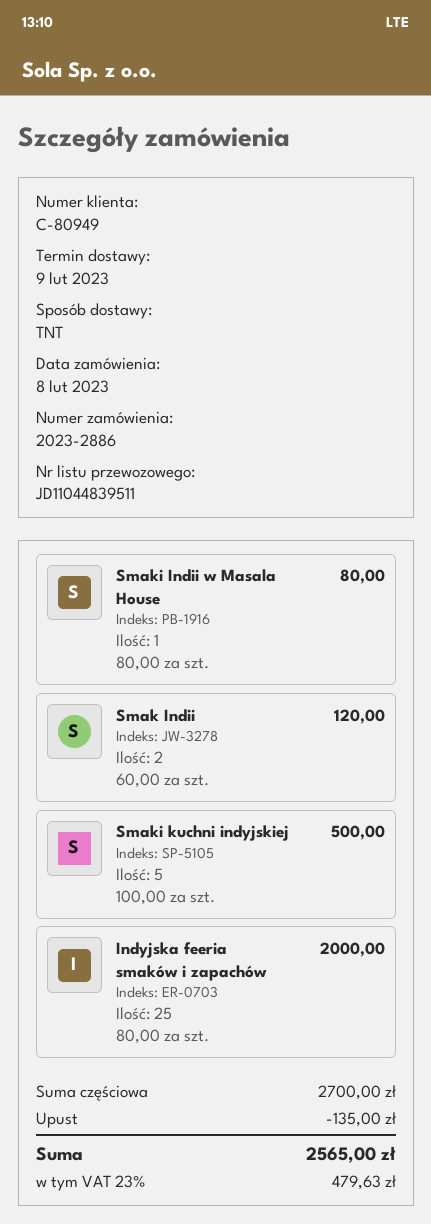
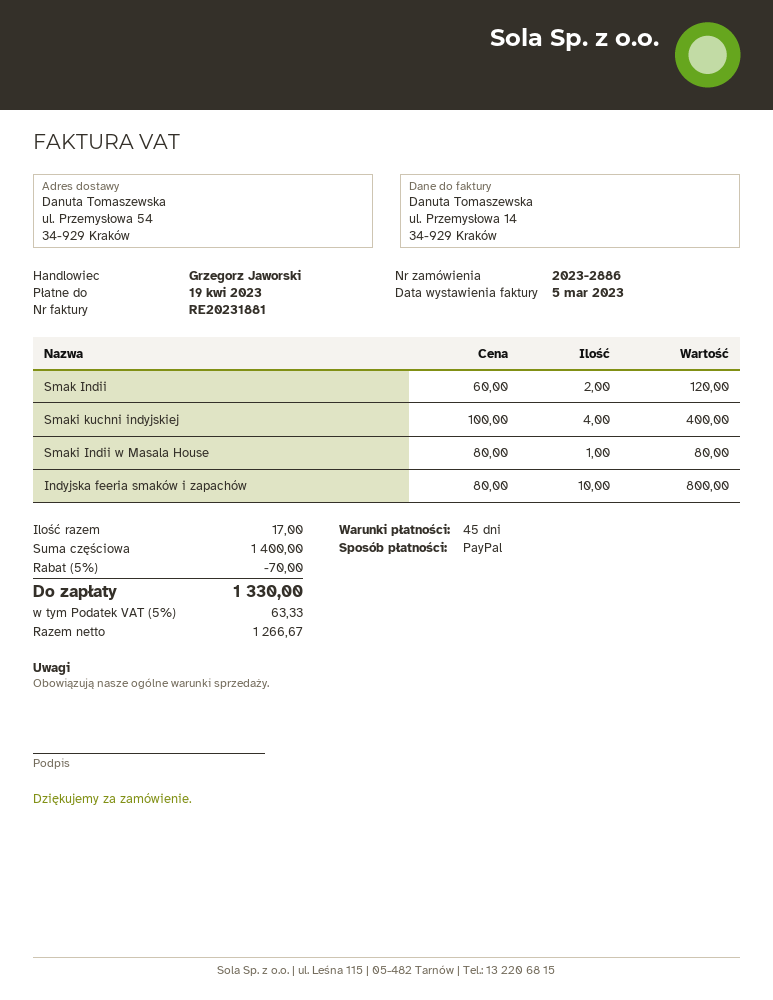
Smaki kuchni indyjskiej: 5 x 100.00 = 500.00 -> 4 x 100.00 = 400.00
Indyjska feeria smaków i zapachów: 25 x 80.00 = 2000.00 -> 10 x 80.00 = 800.00
subtotal: 2700.00 -> 1400.00
discount: 135.00 -> 70.00
tax: 23% = 479.63 -> 5% = 63.33
total: 2565.00 -> 1330.00

